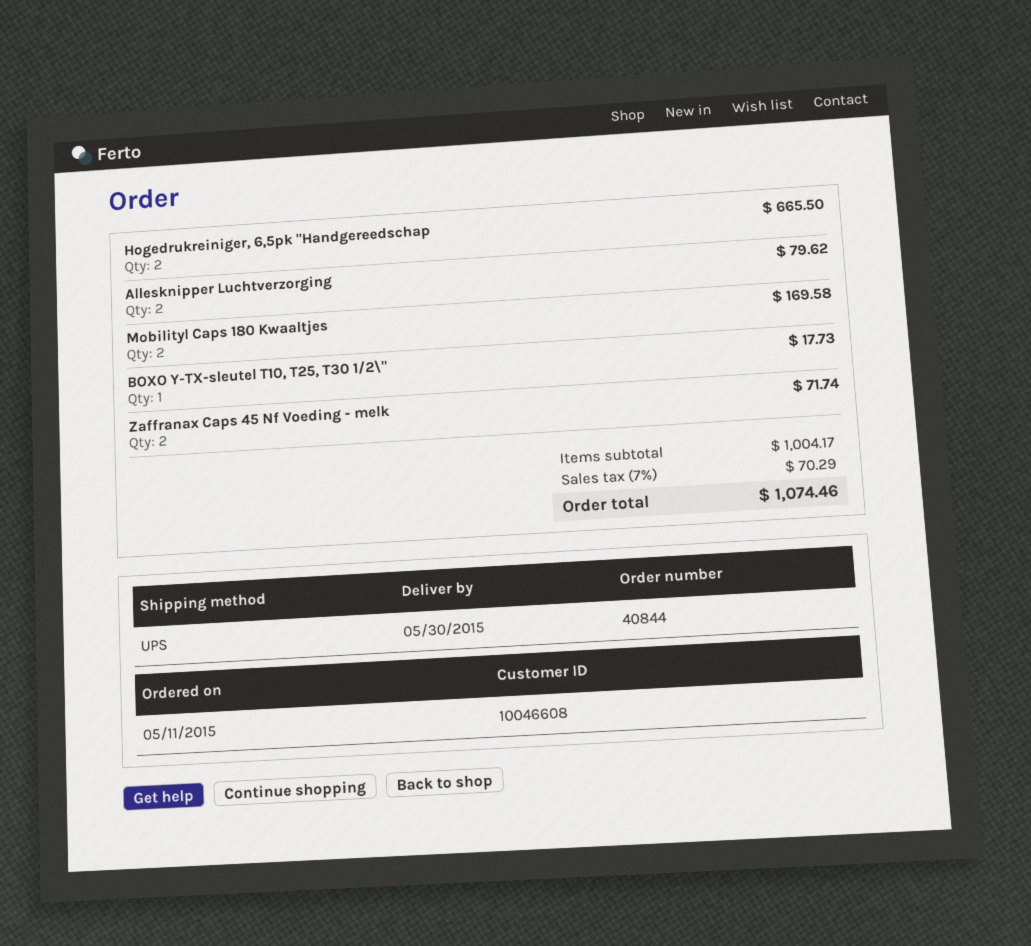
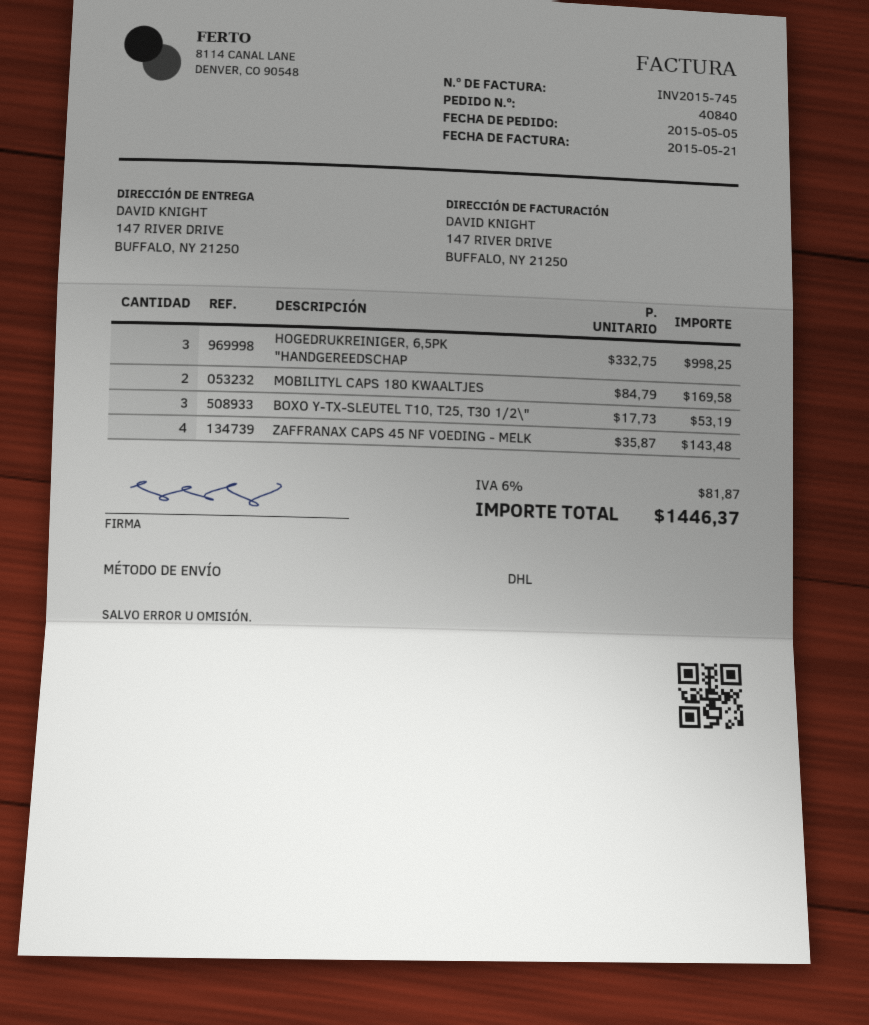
order number: 40844 -> 40840
order date: 2015-05-11 -> 2015-05-05
shipping method: UPS -> DHL
Hogedrukreiniger, 6,5pk "Handgereedschap: 2 for 665.50 -> 3 for 998.25
Allesknipper Luchtverzorging: 2 for 79.62 -> none
BOXO Y-TX-sleutel T10, T25, T30 1/2\": 1 for 17.73 -> 3 for 53.19
Zaffranax Caps 45 Nf Voeding - melk: 2 for 71.74 -> 4 for 143.48
tax: 7% = 70.29 -> 6% = 81.87
total: 1074.46 -> 1446.37

